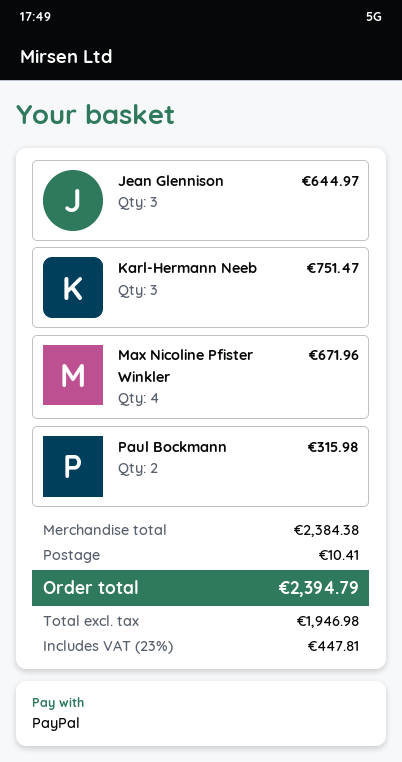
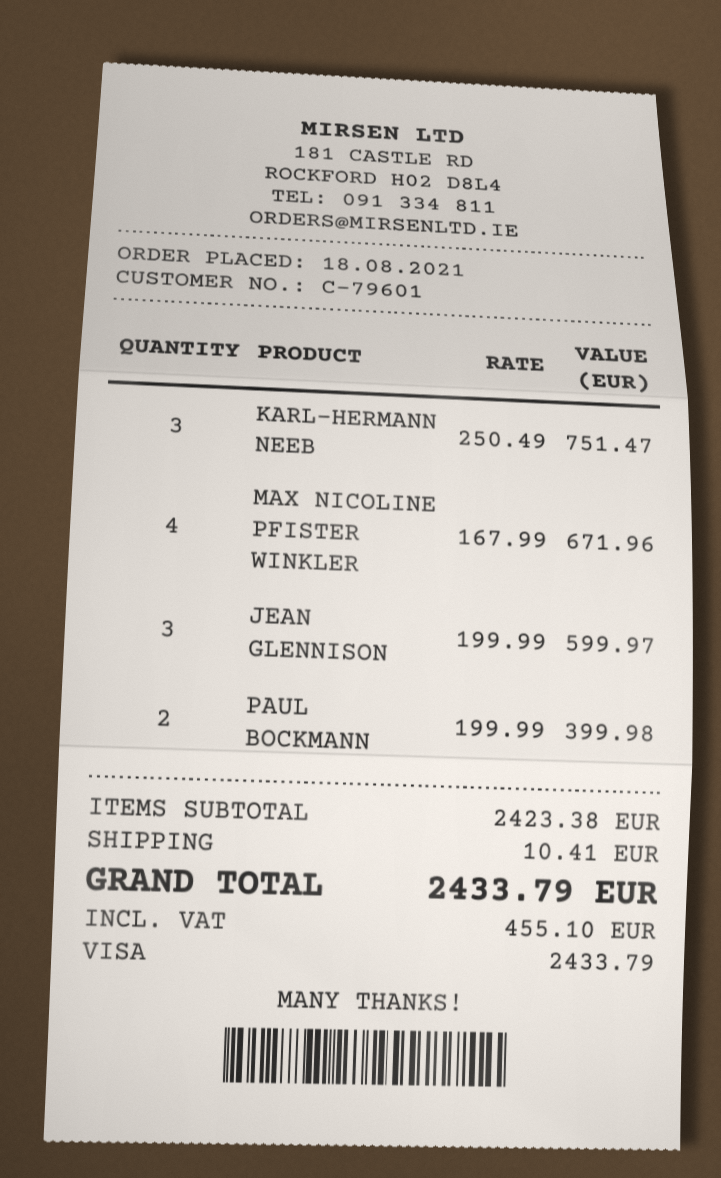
payment method: PayPal -> Visa
Jean Glennison: 3 for 644.97 -> 3 for 599.97
Paul Bockmann: 2 for 315.98 -> 2 for 399.98
subtotal: 2384.38 -> 2423.38
tax: 447.81 -> 455.10
total: 2394.79 -> 2433.79

